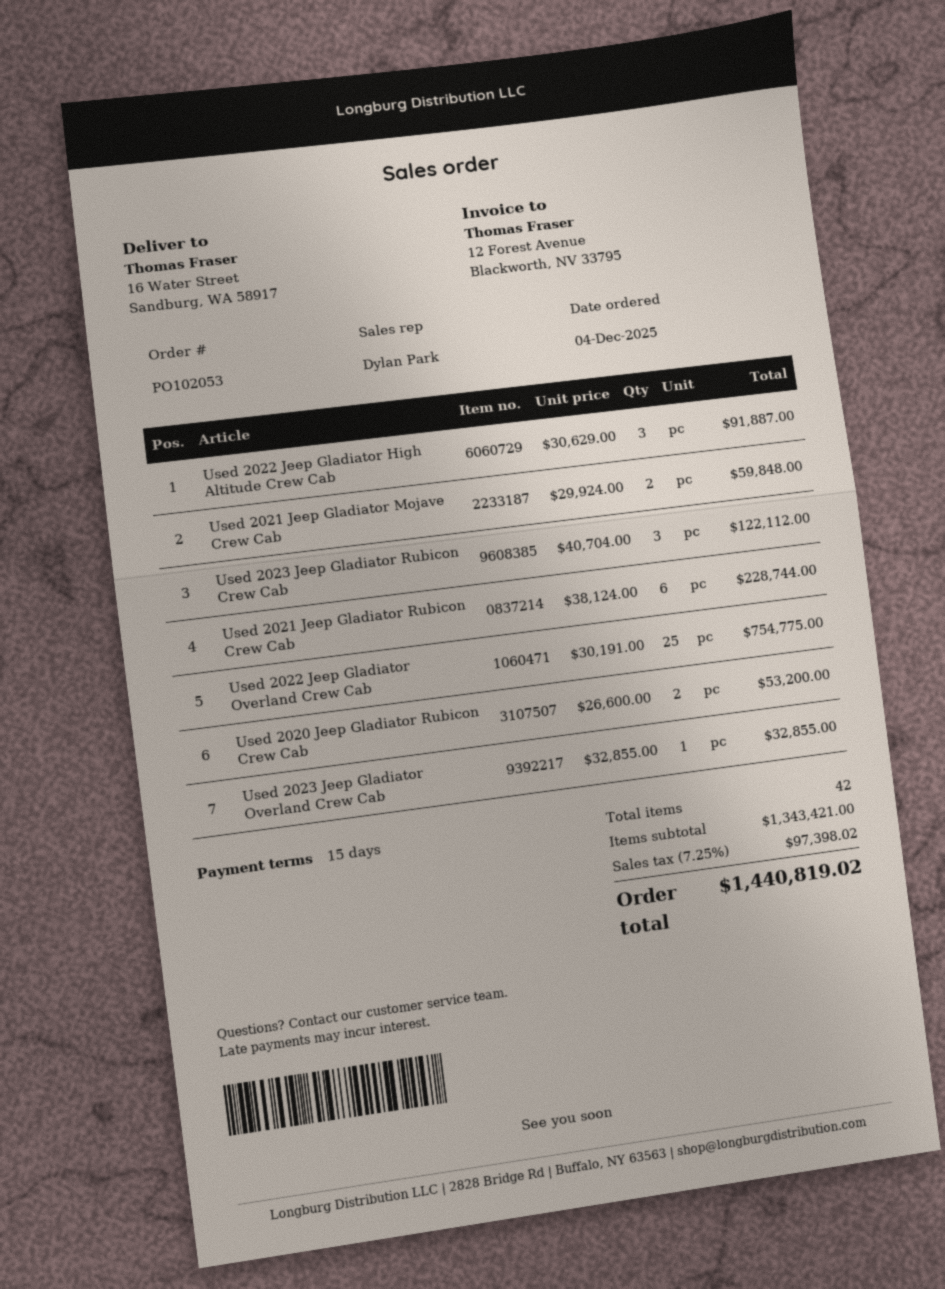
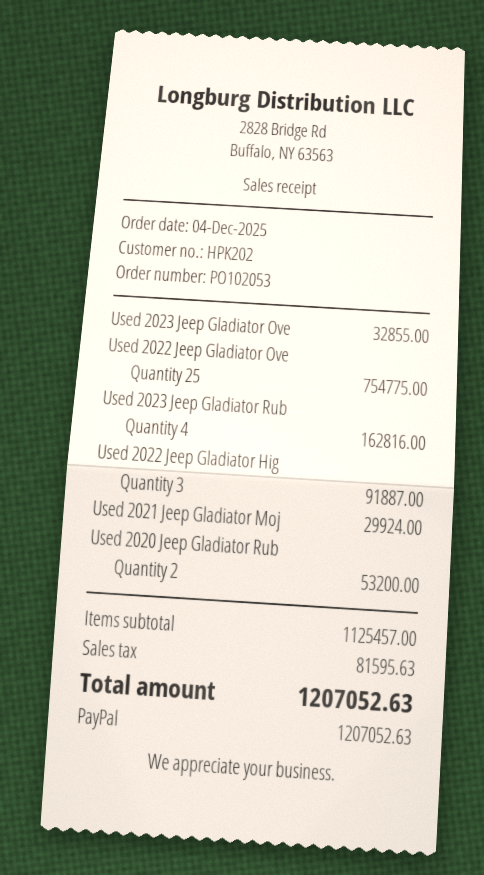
Used 2021 Jeep Gladiator Mojave Crew Cab: 2 for 59848.00 -> 1 for 29924.00
Used 2023 Jeep Gladiator Rubicon Crew Cab: 3 for 122112.00 -> 4 for 162816.00
Used 2021 Jeep Gladiator Rubicon Crew Cab: 6 for 228744.00 -> none
subtotal: 1343421.00 -> 1125457.00
tax: 97398.02 -> 81595.63
total: 1440819.02 -> 1207052.63

